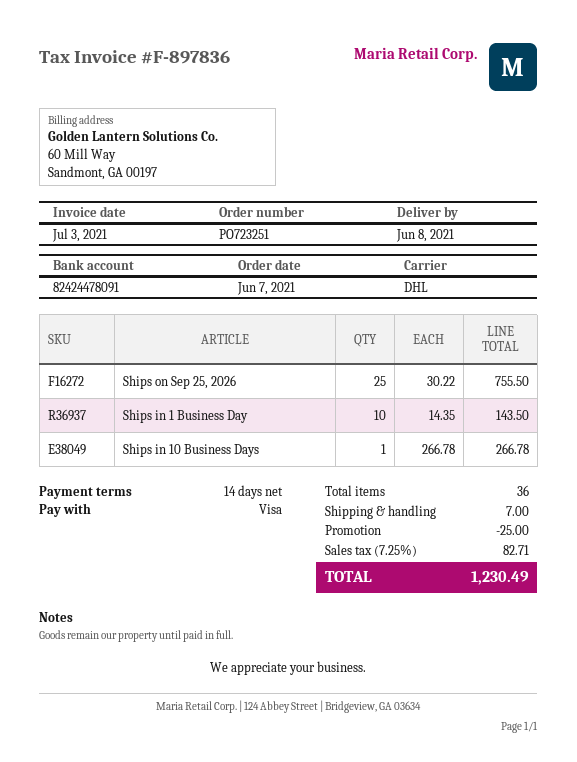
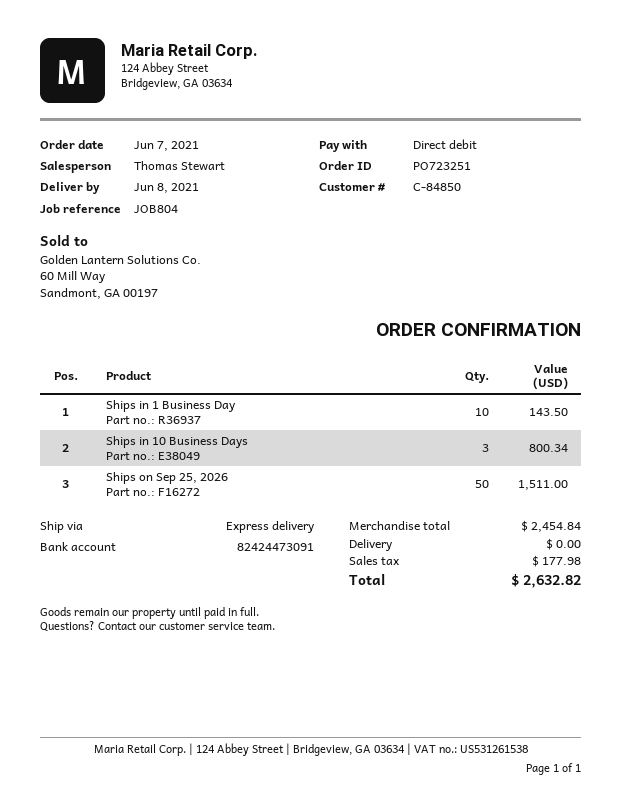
payment method: Visa -> direct debit
bank account: 82424478091 -> 82424473091
shipping method: DHL -> express
Ships on Sep 25, 2026: 25 for 755.50 -> 50 for 1511.00
Ships in 10 Business Days: 1 for 266.78 -> 3 for 800.34
discount: 25.00 -> none
shipping: 7.00 -> 0.00
tax: 82.71 -> 177.98
total: 1230.49 -> 2632.82

